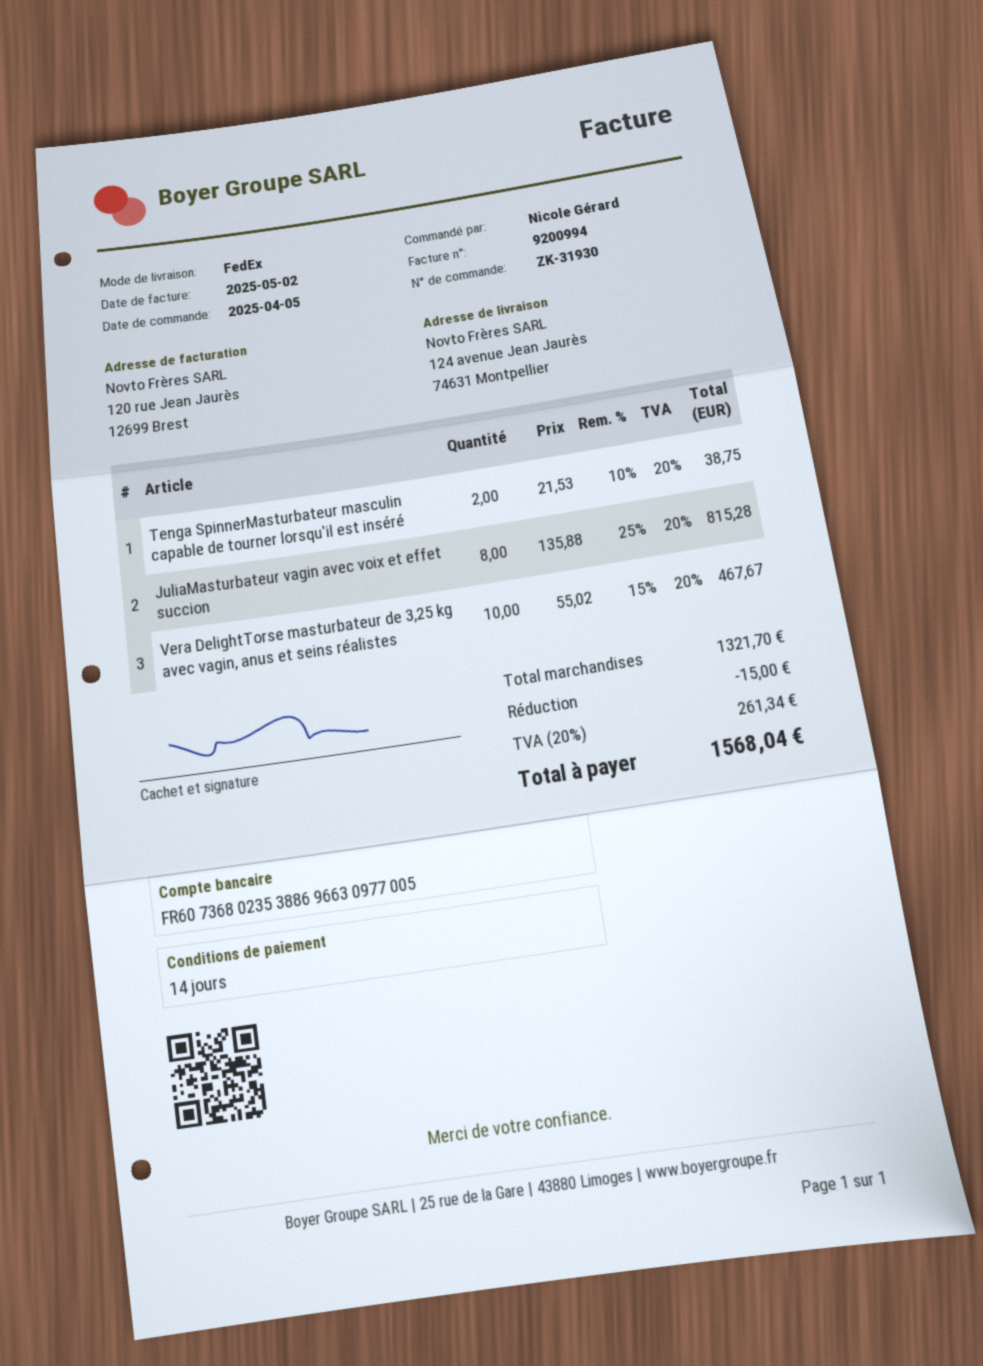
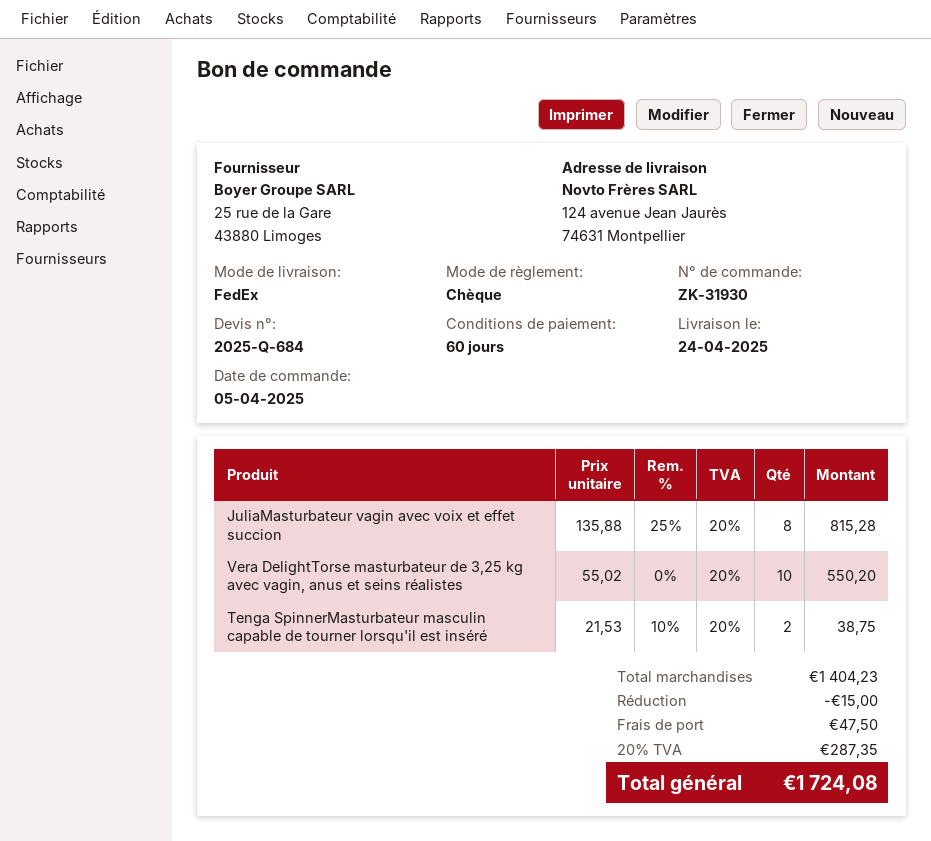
payment terms: 14 days -> 60 days
Vera DelightTorse masturbateur de 3,25 kg avec vagin, anus et seins réalistes: 10 x 55.02 - 15% = 467.67 -> 10 x 55.02 = 550.20
subtotal: 1321.70 -> 1404.23
shipping: none -> 47.50
tax: 20% = 261.34 -> 20% = 287.35
total: 1568.04 -> 1724.08

